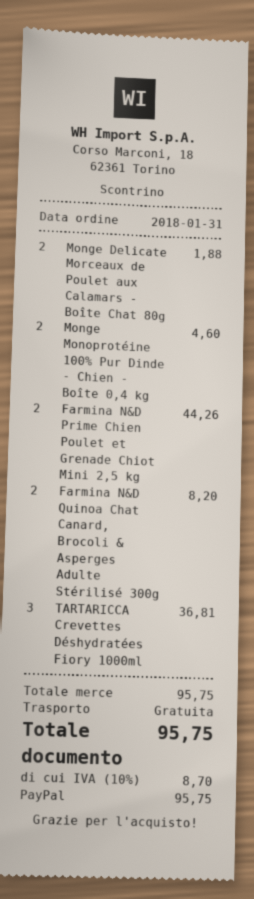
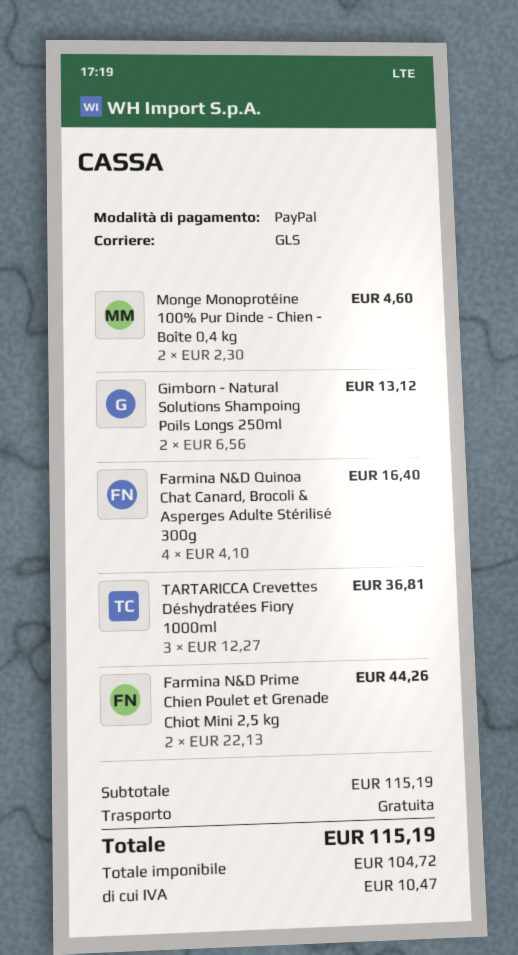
Monge Delicate Morceaux de Poulet aux Calamars - Boîte Chat 80g: 2 for 1.88 -> none
Farmina N&D Quinoa Chat Canard, Brocoli & Asperges Adulte Stérilisé 300g: 2 for 8.20 -> 4 for 16.40
Gimborn - Natural Solutions Shampoing Poils Longs 250ml: none -> 2 for 13.12
subtotal: 95.75 -> 115.19
tax: 8.70 -> 10.47
total: 95.75 -> 115.19

